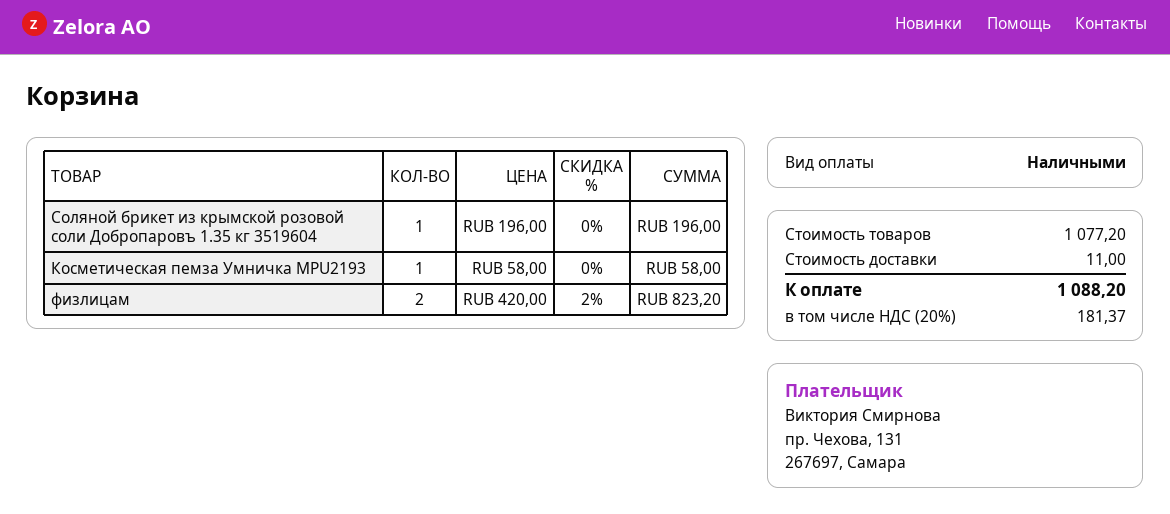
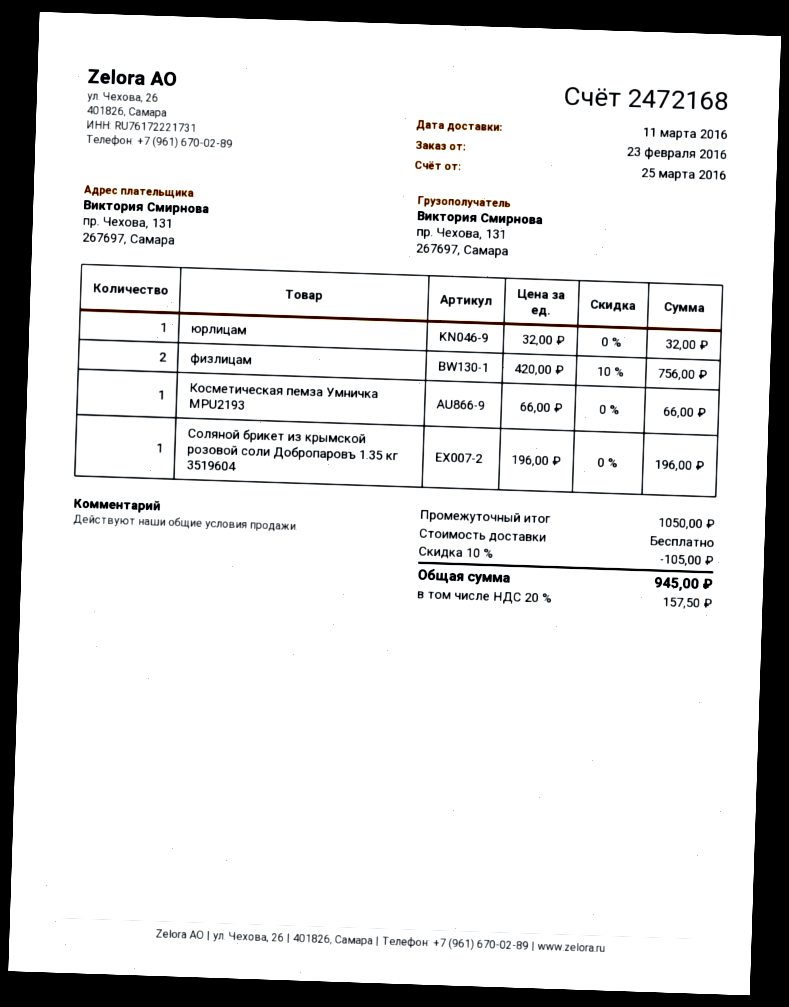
Косметическая пемза Умничка MPU2193: 1 x 58.00 = 58.00 -> 1 x 66.00 = 66.00
физлицам: 2 x 420.00 - 2% = 823.20 -> 2 x 420.00 - 10% = 756.00
юрлицам: none -> 1 x 32.00 = 32.00
subtotal: 1077.20 -> 1050.00
discount: none -> 10% = 105.00
shipping: 11.00 -> 0.00
tax: 20% = 181.37 -> 20% = 157.50
total: 1088.20 -> 945.00

